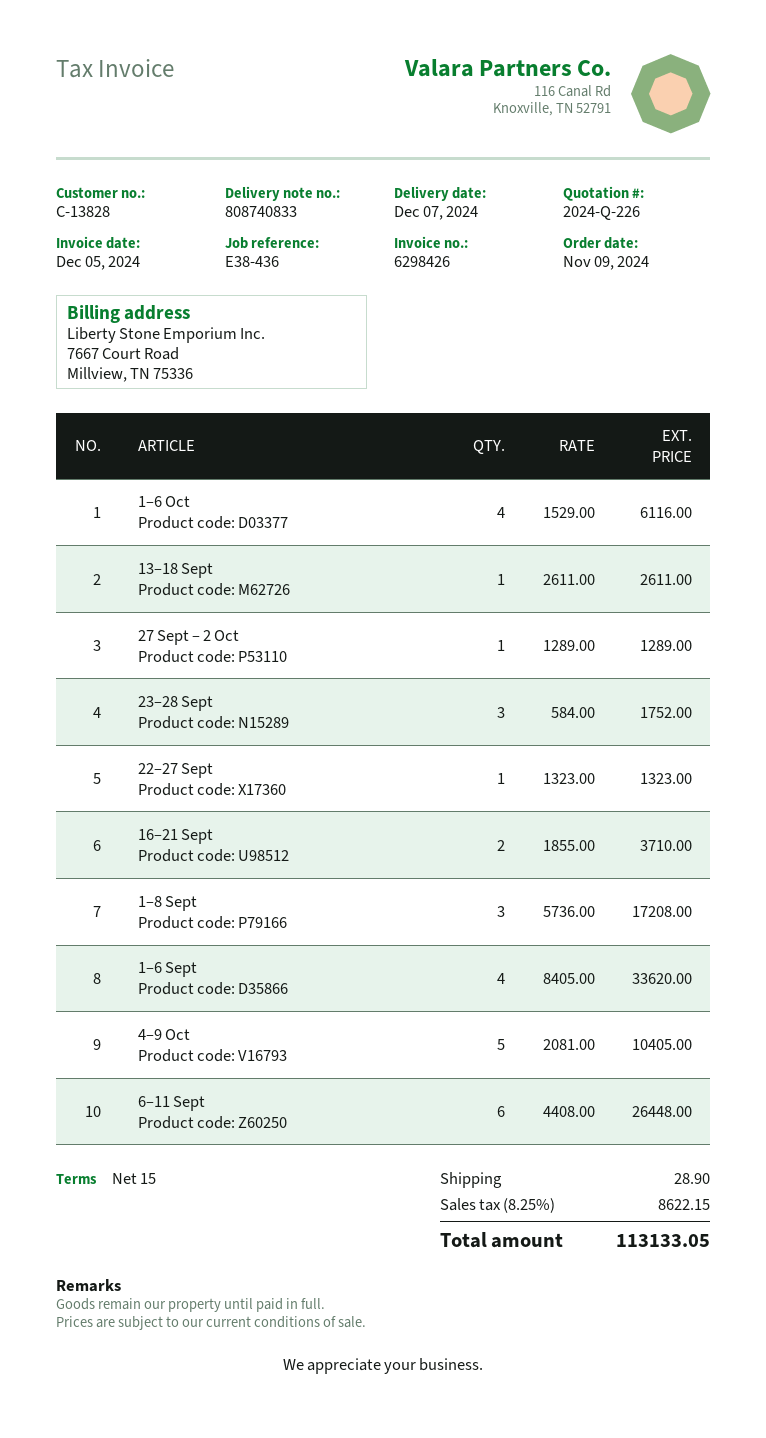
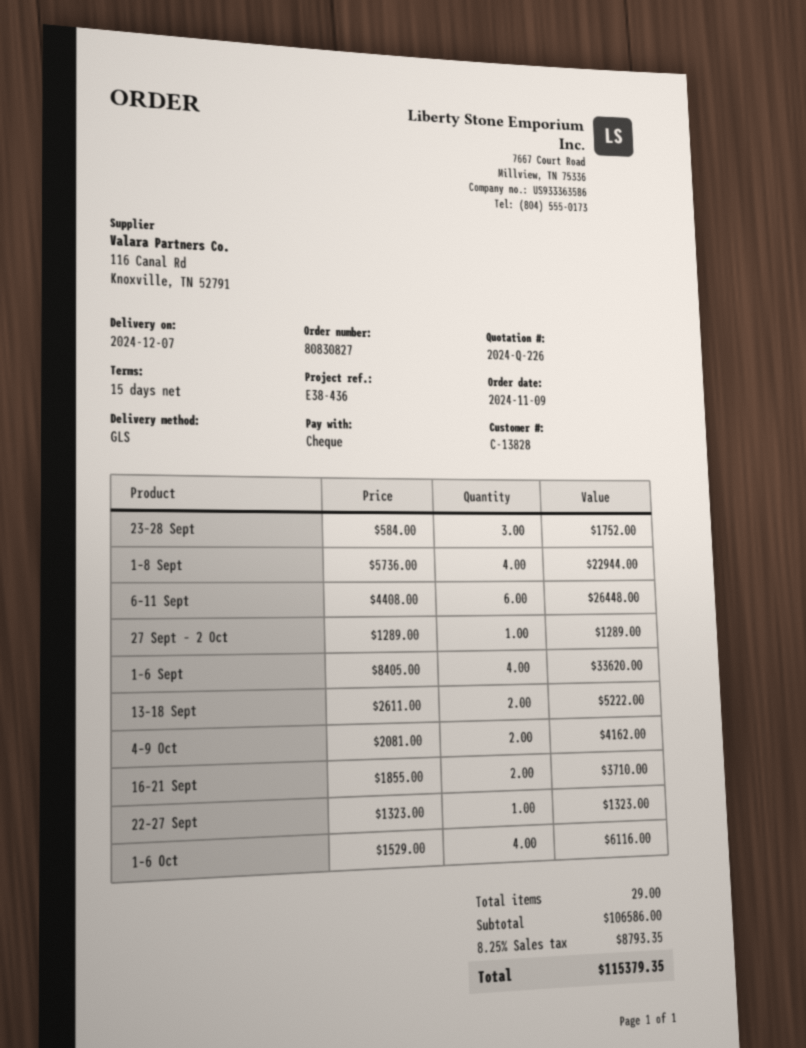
13–18 Sept: 1 x 2611.00 = 2611.00 -> 2 x 2611.00 = 5222.00
1–8 Sept: 3 x 5736.00 = 17208.00 -> 4 x 5736.00 = 22944.00
4–9 Oct: 5 x 2081.00 = 10405.00 -> 2 x 2081.00 = 4162.00
shipping: 28.90 -> none
tax: 8.25% = 8622.15 -> 8.25% = 8793.35
total: 113133.05 -> 115379.35

